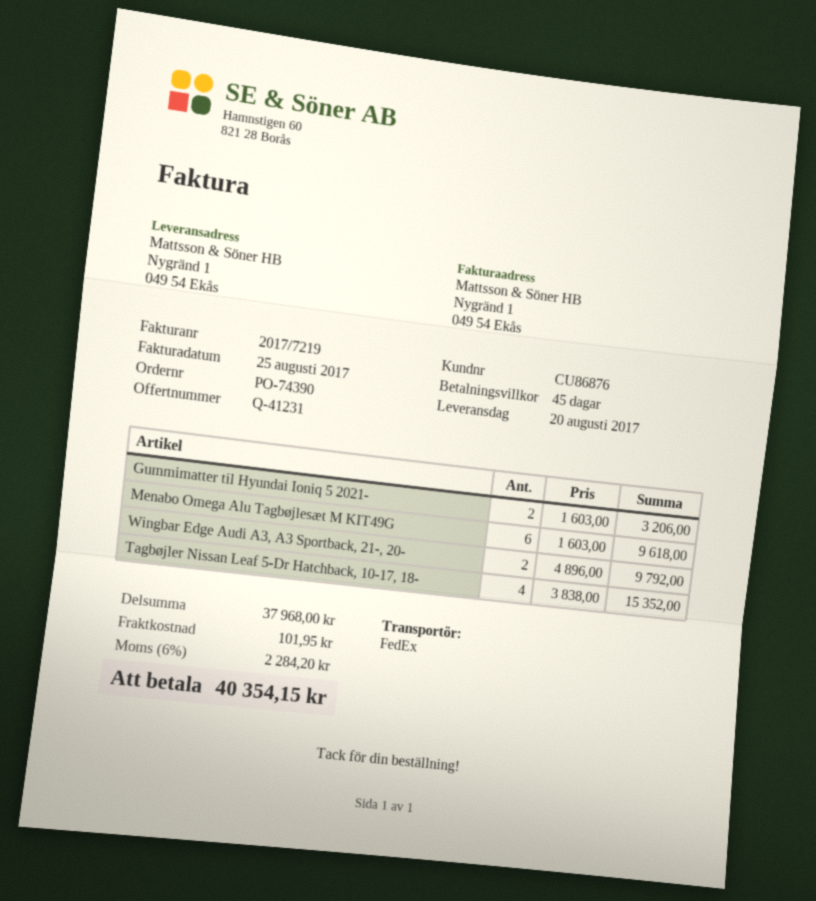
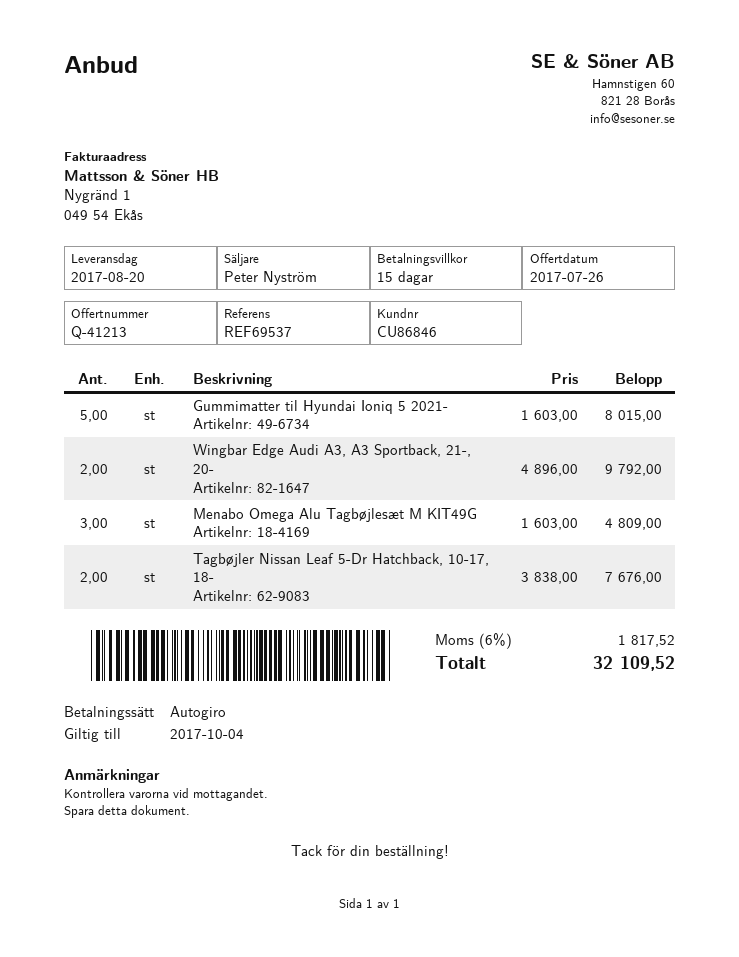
quote number: Q-41231 -> Q-41213
payment terms: 45 days -> 15 days
customer number: CU86876 -> CU86846
Gummimatter til Hyundai Ioniq 5 2021-: 2 x 1603.00 = 3206.00 -> 5 x 1603.00 = 8015.00
Menabo Omega Alu Tagbøjlesæt M KIT49G: 6 x 1603.00 = 9618.00 -> 3 x 1603.00 = 4809.00
Tagbøjler Nissan Leaf 5-Dr Hatchback, 10-17, 18-: 4 x 3838.00 = 15352.00 -> 2 x 3838.00 = 7676.00
shipping: 101.95 -> none
tax: 6% = 2284.20 -> 6% = 1817.52
total: 40354.15 -> 32109.52

